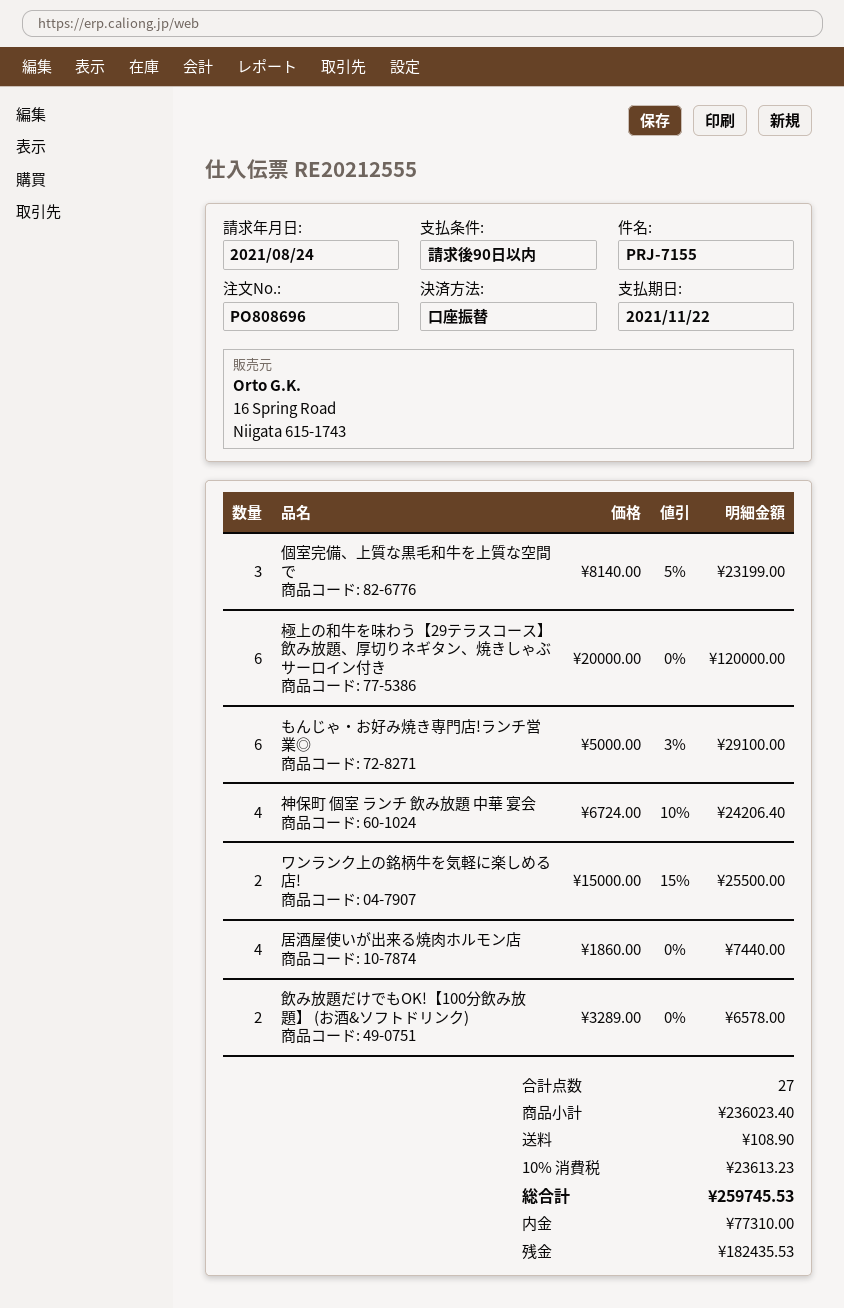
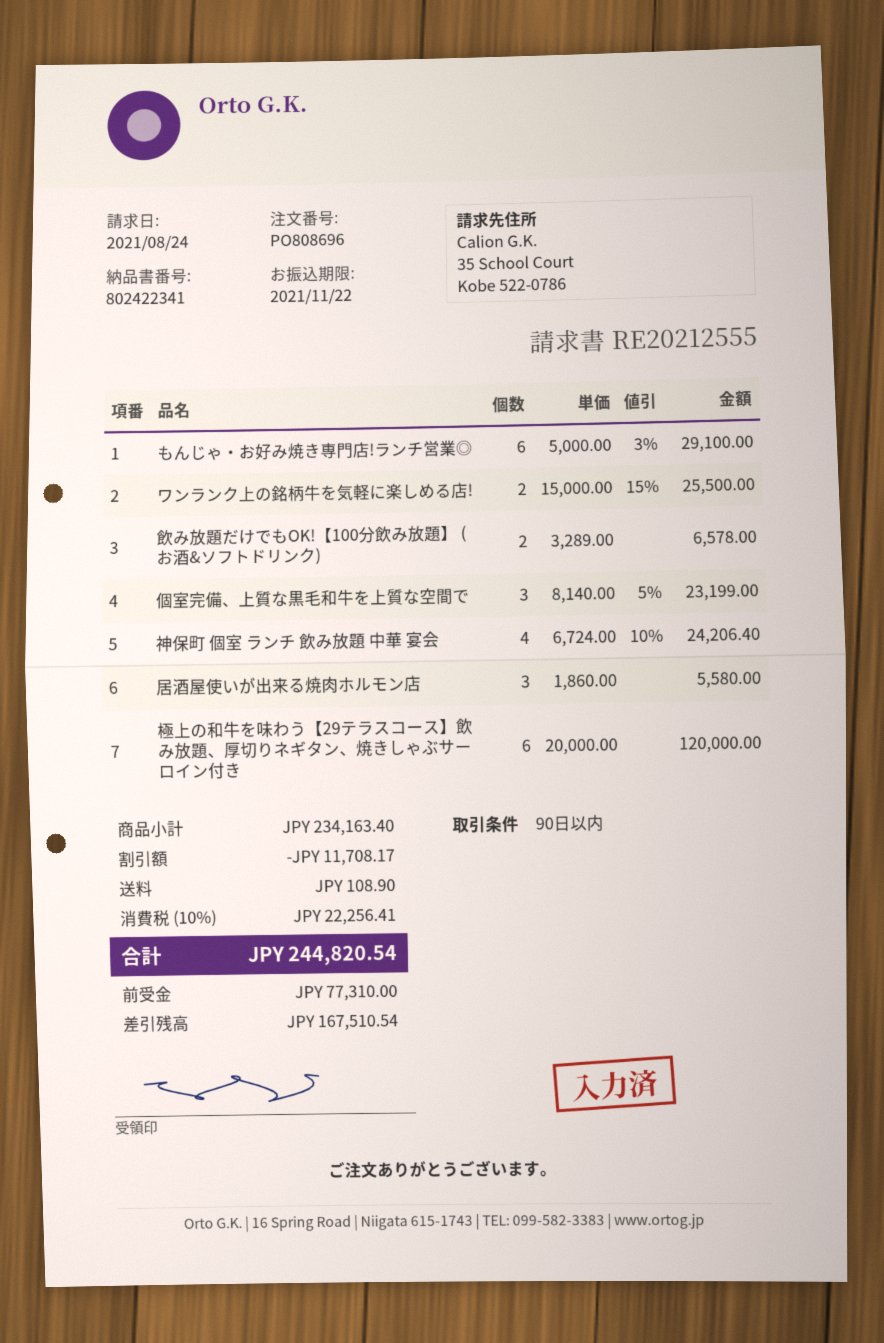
居酒屋使いが出来る焼肉ホルモン店: 4 x 1860.00 = 7440.00 -> 3 x 1860.00 = 5580.00
subtotal: 236023.40 -> 234163.40
discount: none -> 11708.17
tax: 10% = 23613.23 -> 10% = 22256.41
total: 259745.53 -> 244820.54
balance: 182435.53 -> 167510.54

